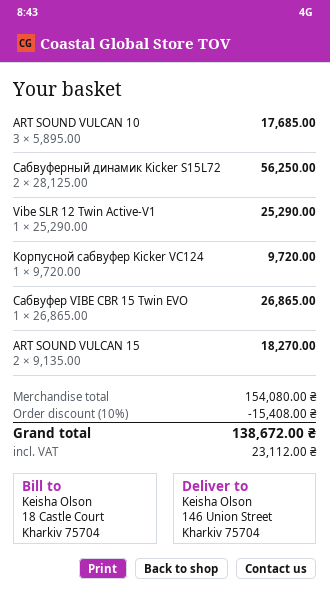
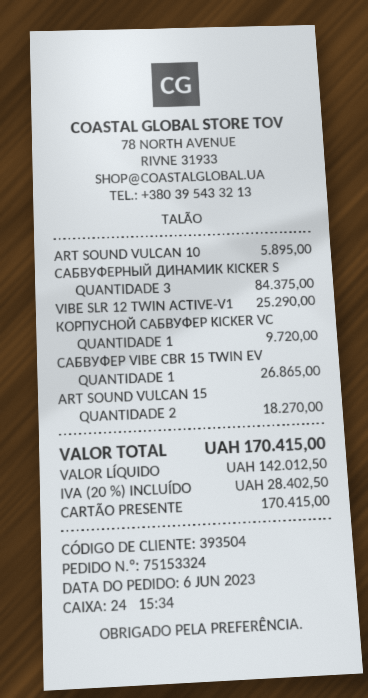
ART SOUND VULCAN 10: 3 for 17685.00 -> 1 for 5895.00
Сабвуферный динамик Kicker S15L72: 2 for 56250.00 -> 3 for 84375.00
discount: 10% = 15408.00 -> none
tax: 23112.00 -> 28402.50
total: 138672.00 -> 170415.00

